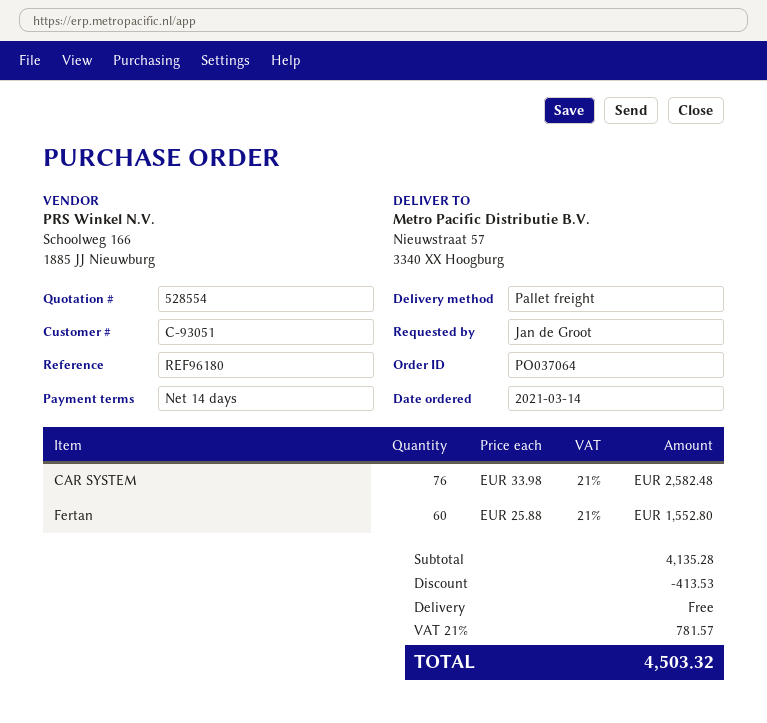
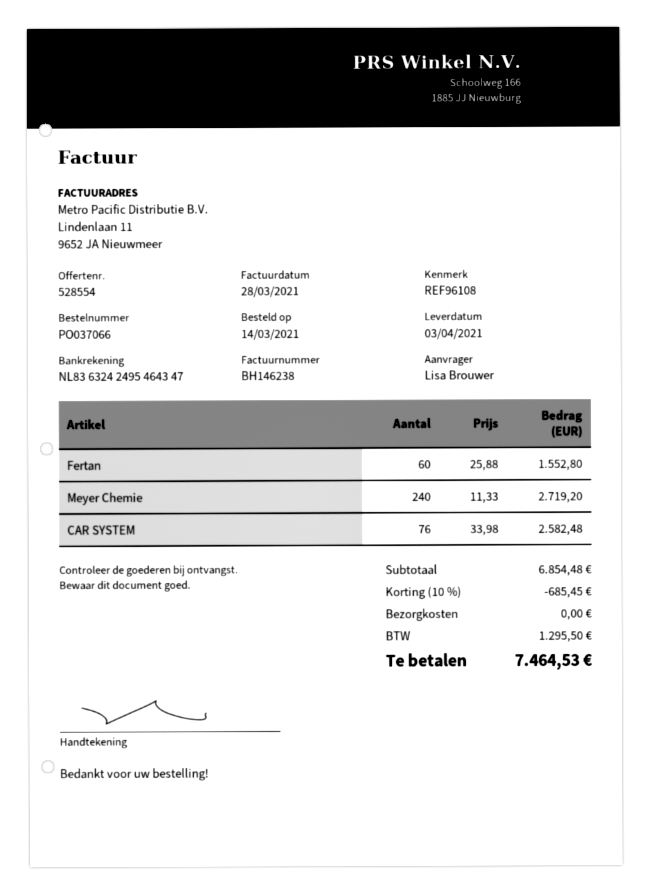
order number: PO037064 -> PO037066
reference: REF96180 -> REF96108
ordered by: Jan de Groot -> Lisa Brouwer
Meyer Chemie: none -> 240 x 11.33 = 2719.20
subtotal: 4135.28 -> 6854.48
discount: 413.53 -> 685.45
tax: 781.57 -> 1295.50
total: 4503.32 -> 7464.53

